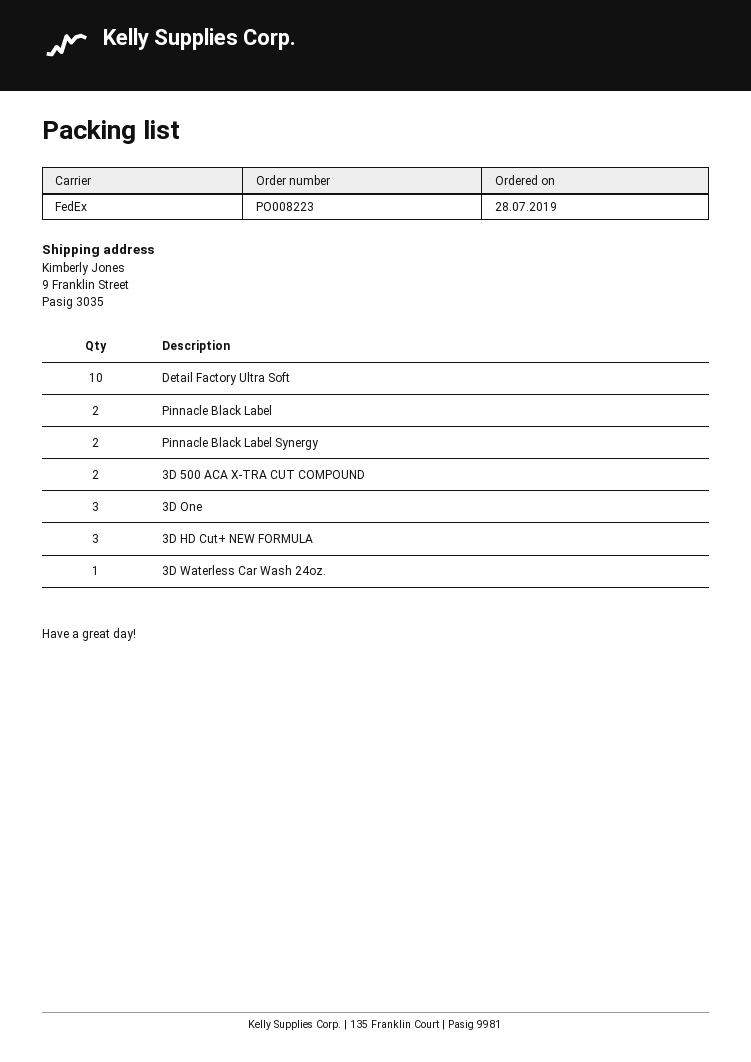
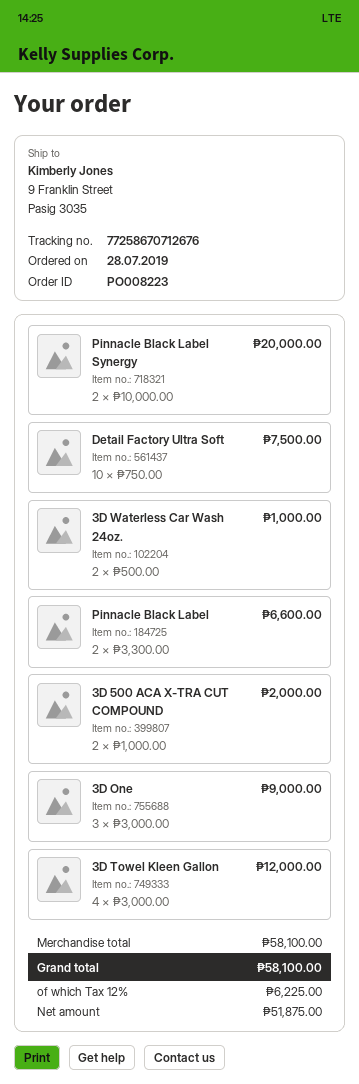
3D HD Cut+ NEW FORMULA: 3 -> none
3D Waterless Car Wash 24oz.: 1 -> 2
3D Towel Kleen Gallon: none -> 4

